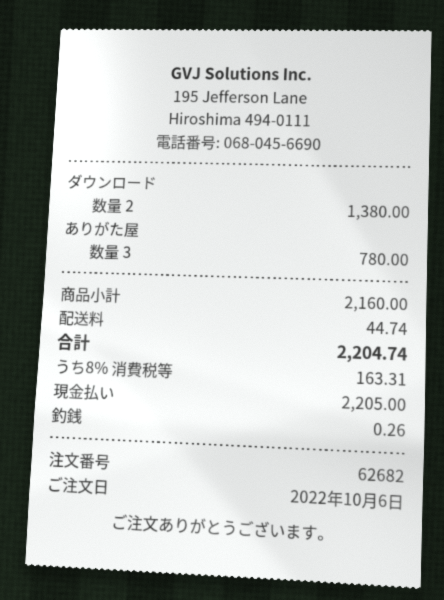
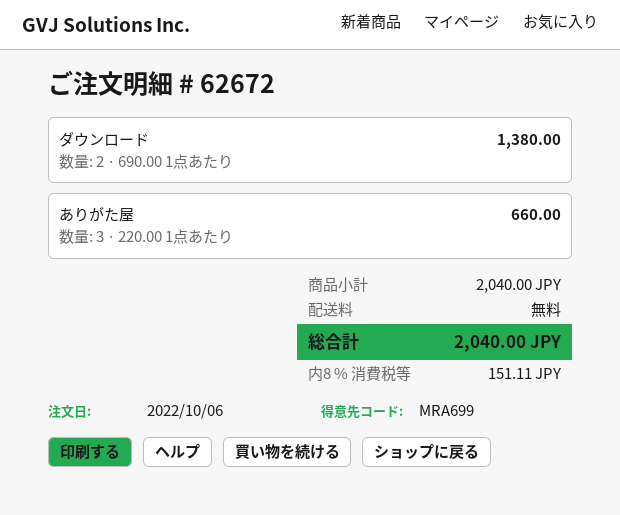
order number: 62682 -> 62672
ありがた屋: 3 for 780.00 -> 3 for 660.00
subtotal: 2160.00 -> 2040.00
shipping: 44.74 -> 0.00
tax: 8% = 163.31 -> 8% = 151.11
total: 2204.74 -> 2040.00

